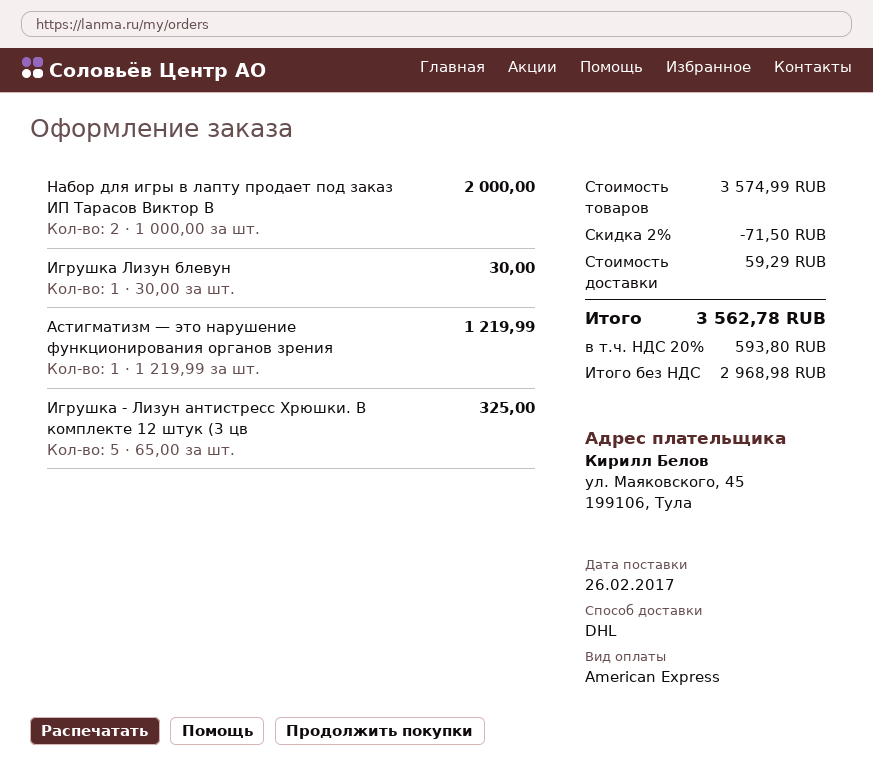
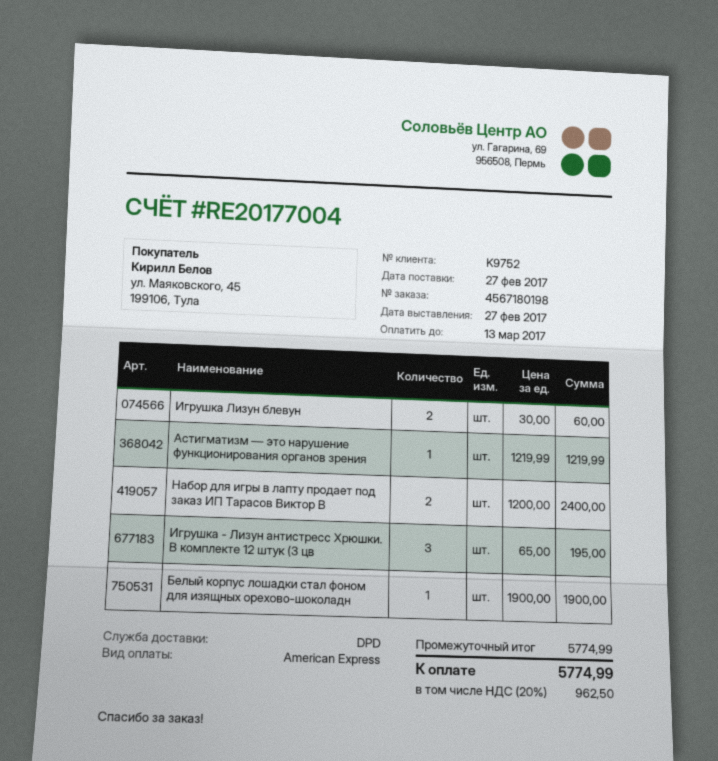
delivery date: 2017-02-26 -> 2017-02-27
shipping method: DHL -> DPD
Набор для игры в лапту продает под заказ ИП Тарасов Виктор В: 2 x 1000.00 = 2000.00 -> 2 x 1200.00 = 2400.00
Игрушка Лизун блевун: 1 x 30.00 = 30.00 -> 2 x 30.00 = 60.00
Игрушка - Лизун антистресс Хрюшки. В комплекте 12 штук (3 цв: 5 x 65.00 = 325.00 -> 3 x 65.00 = 195.00
Белый корпус лошадки стал фоном для изящных орехово-шоколадн: none -> 1 x 1900.00 = 1900.00
subtotal: 3574.99 -> 5774.99
discount: 2% = 71.50 -> none
shipping: 59.29 -> none
tax: 20% = 593.80 -> 20% = 962.50
total: 3562.78 -> 5774.99

